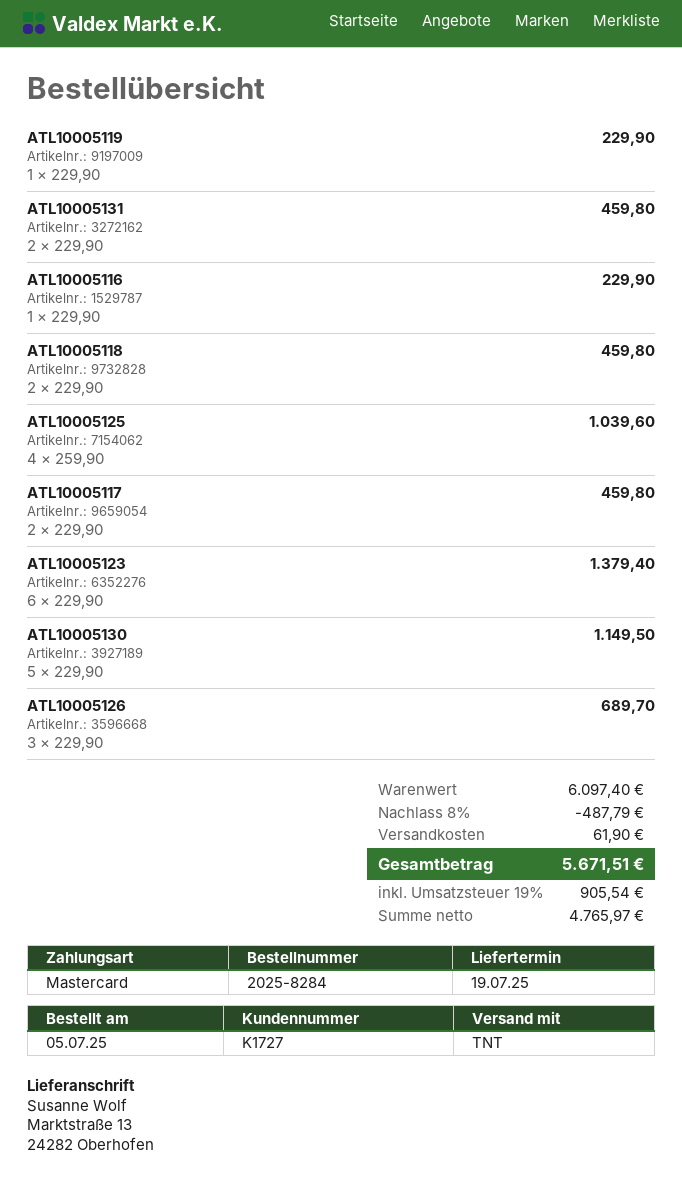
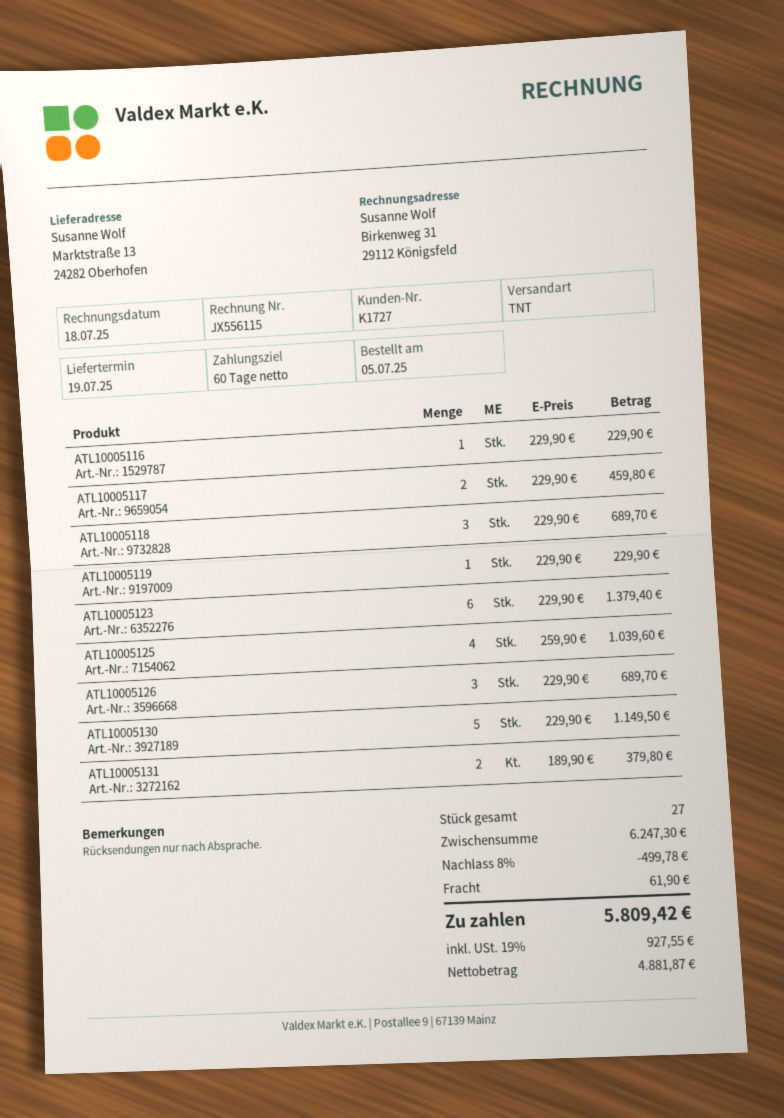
ATL10005131: 2 x 229.90 = 459.80 -> 2 x 189.90 = 379.80
ATL10005118: 2 x 229.90 = 459.80 -> 3 x 229.90 = 689.70
subtotal: 6097.40 -> 6247.30
discount: 8% = 487.79 -> 8% = 499.78
net: 4765.97 -> 4881.87
tax: 19% = 905.54 -> 19% = 927.55
total: 5671.51 -> 5809.42

